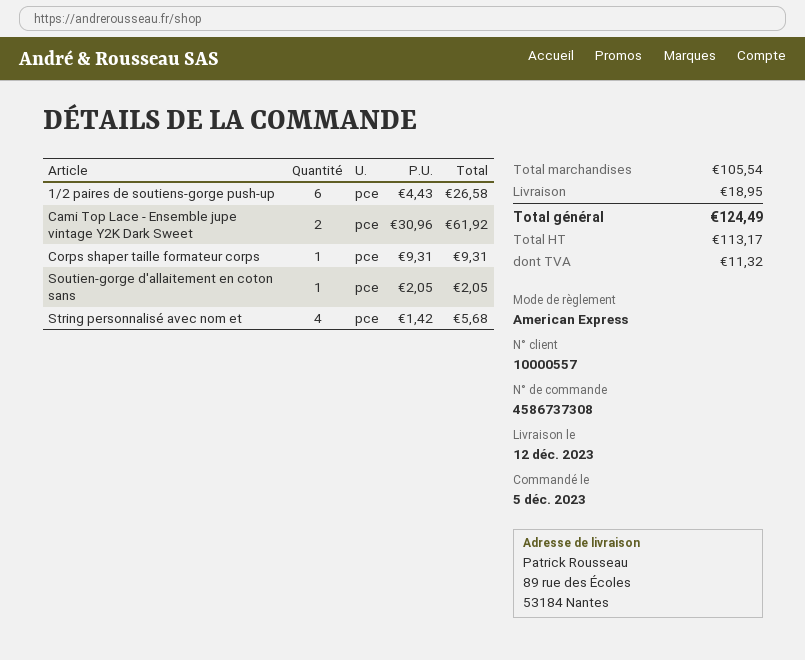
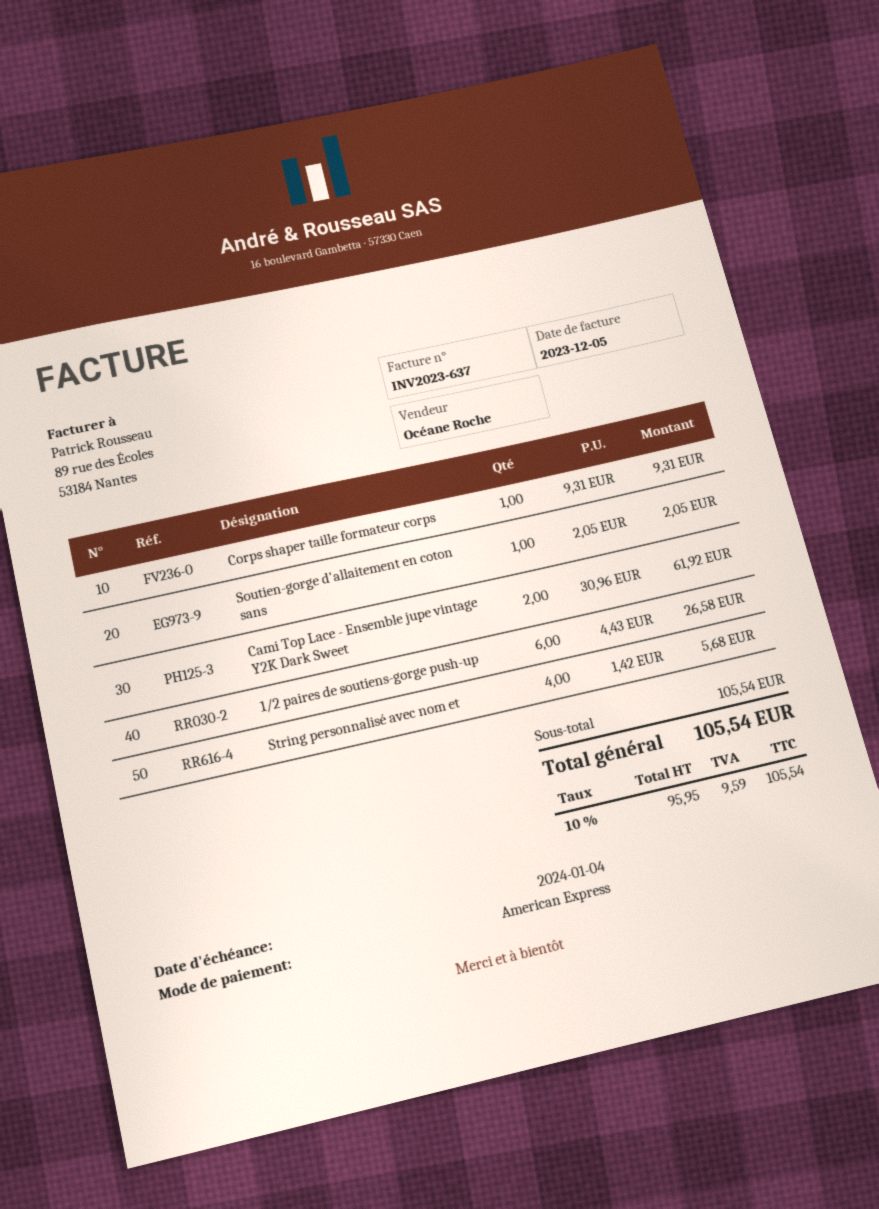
shipping: 18.95 -> none
net: 113.17 -> 95.95
tax: 11.32 -> 9.59
total: 124.49 -> 105.54

